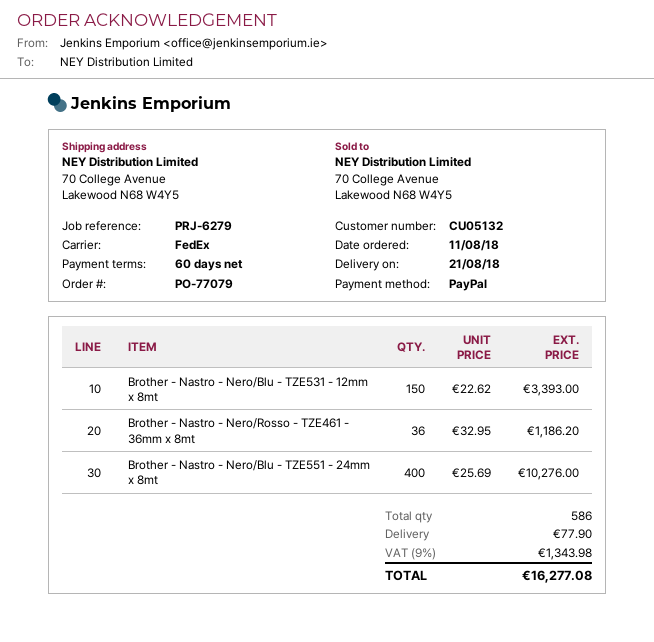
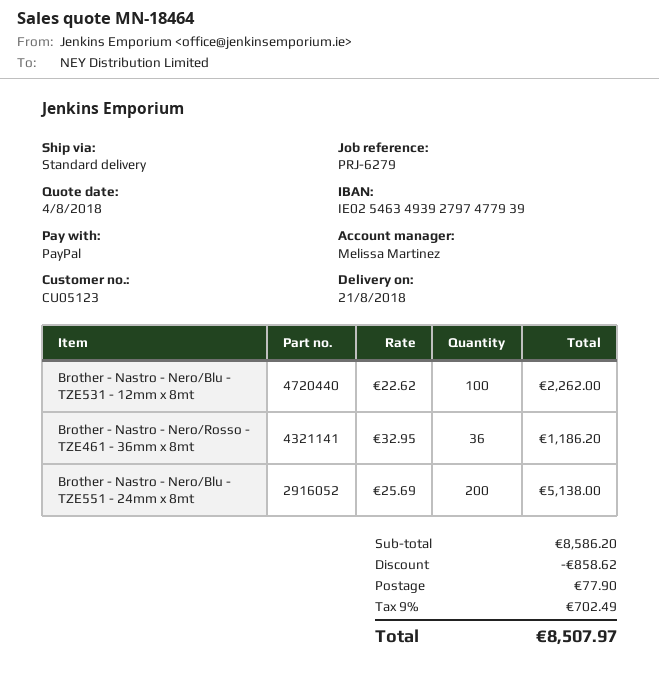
customer number: CU05132 -> CU05123
shipping method: FedEx -> standard
Brother - Nastro - Nero/Blu - TZE531 - 12mm x 8mt: 150 x 22.62 = 3393.00 -> 100 x 22.62 = 2262.00
Brother - Nastro - Nero/Blu - TZE551 - 24mm x 8mt: 400 x 25.69 = 10276.00 -> 200 x 25.69 = 5138.00
discount: none -> 858.62
tax: 9% = 1343.98 -> 9% = 702.49
total: 16277.08 -> 8507.97

